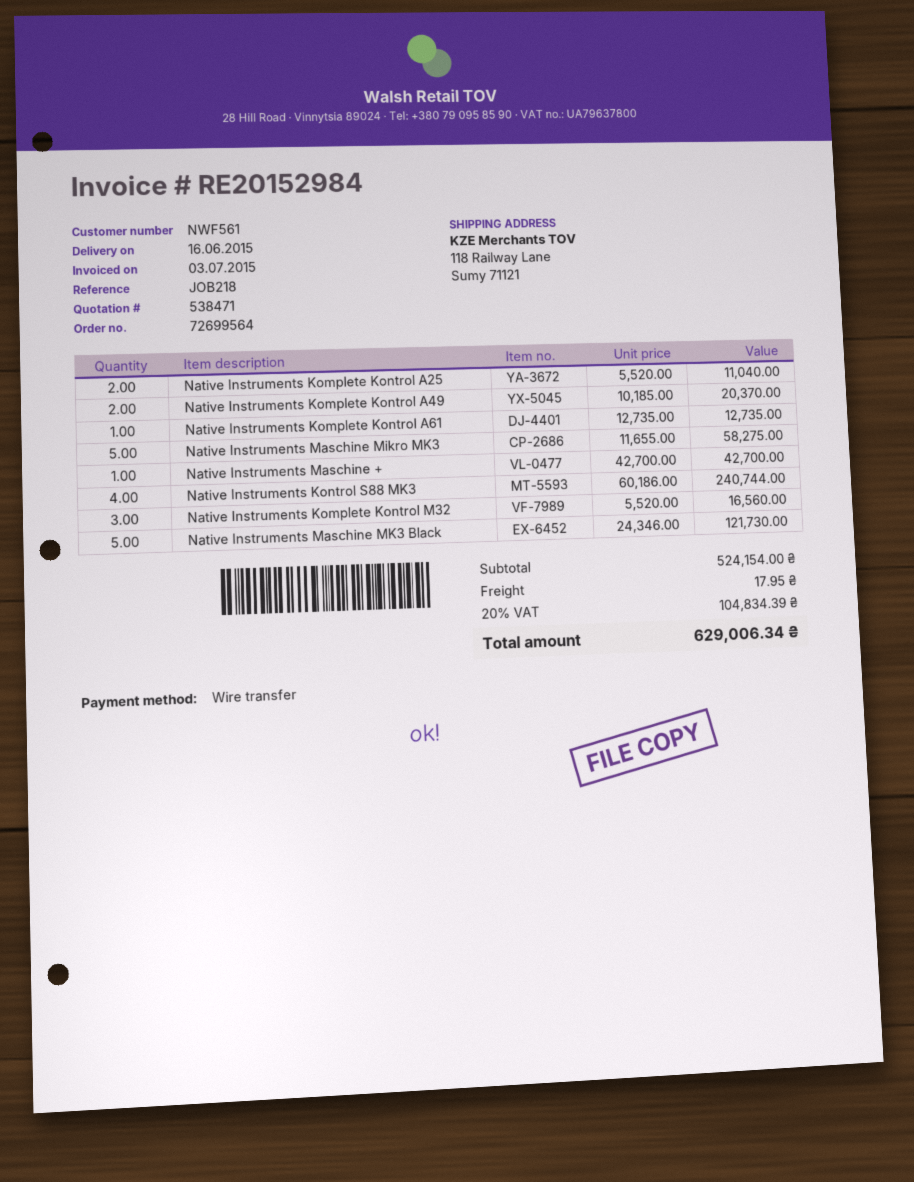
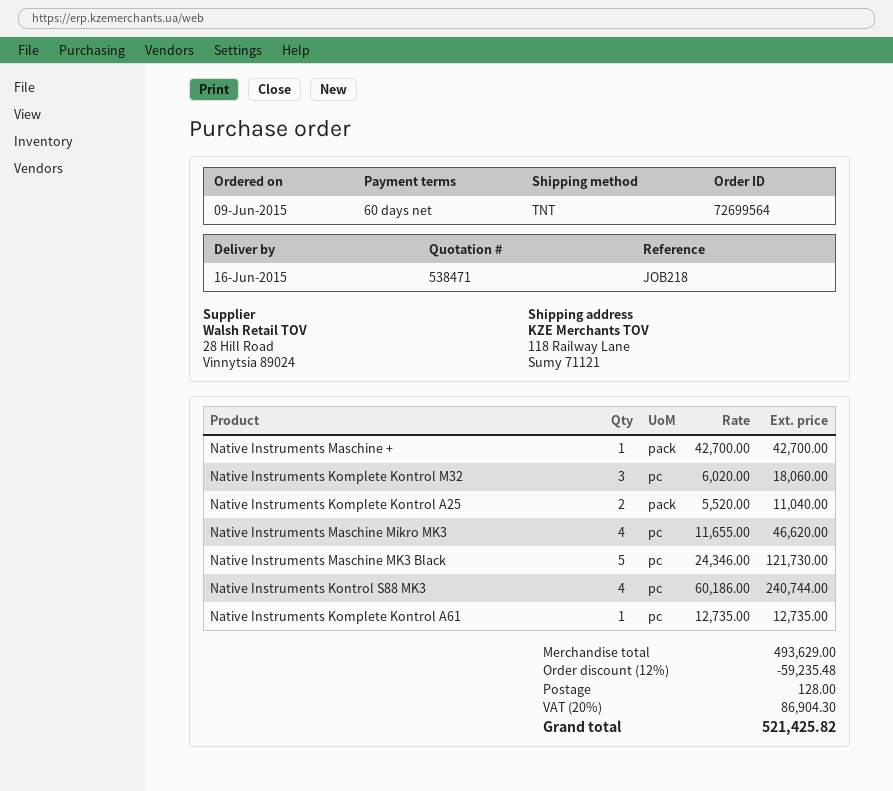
Native Instruments Komplete Kontrol A49: 2 x 10185.00 = 20370.00 -> none
Native Instruments Maschine Mikro MK3: 5 x 11655.00 = 58275.00 -> 4 x 11655.00 = 46620.00
Native Instruments Komplete Kontrol M32: 3 x 5520.00 = 16560.00 -> 3 x 6020.00 = 18060.00
subtotal: 524154.00 -> 493629.00
discount: none -> 12% = 59235.48
shipping: 17.95 -> 128.00
tax: 20% = 104834.39 -> 20% = 86904.30
total: 629006.34 -> 521425.82

